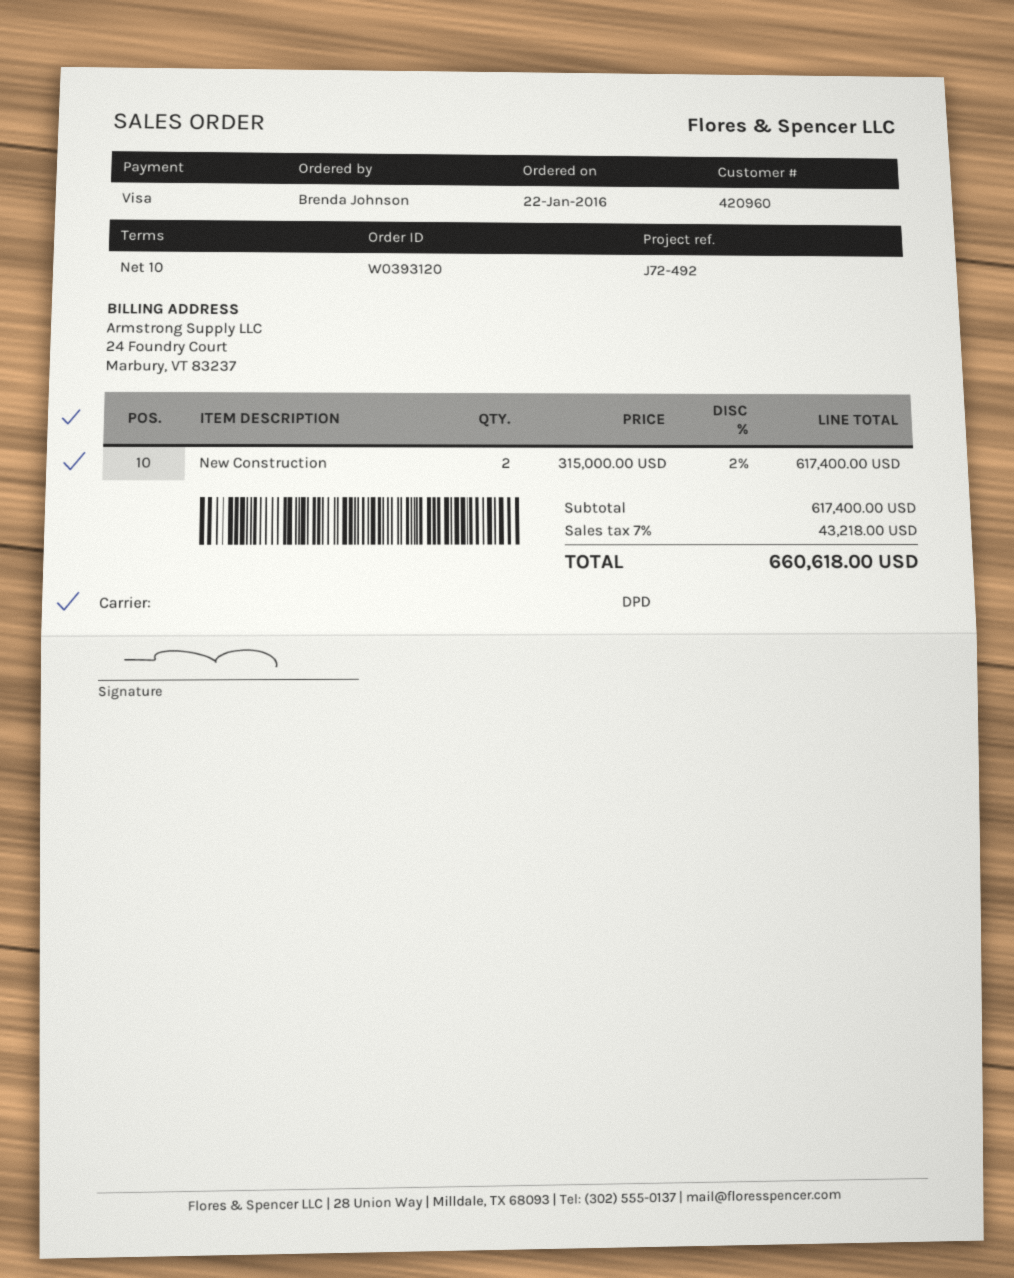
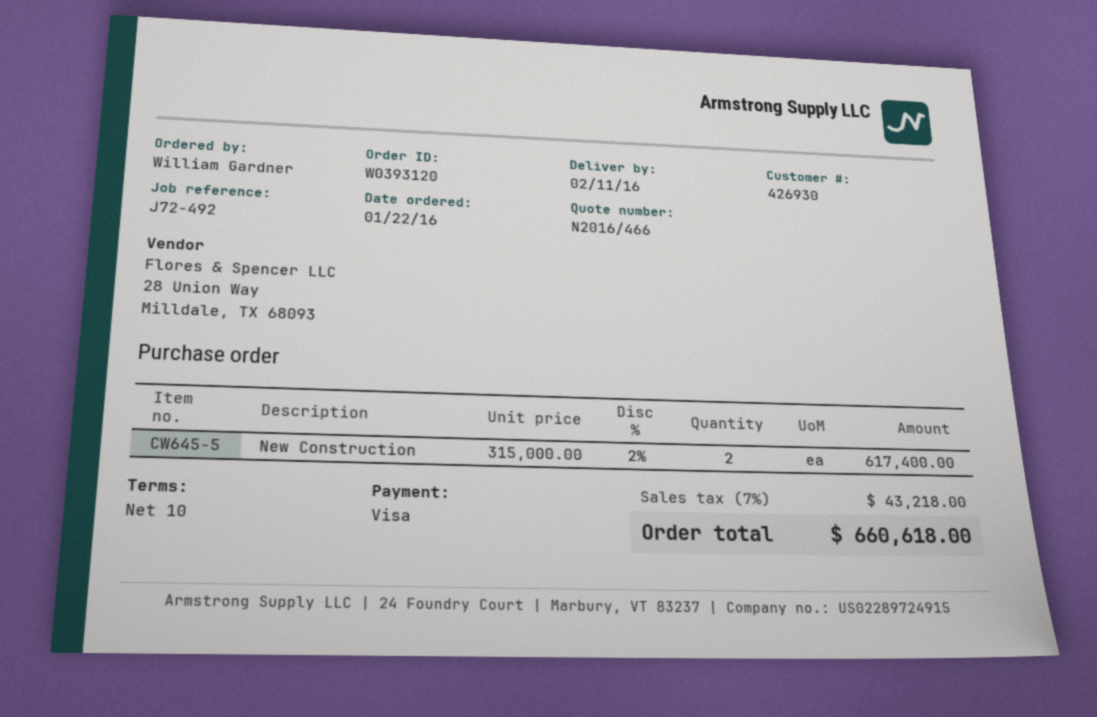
customer number: 420960 -> 426930
ordered by: Brenda Johnson -> William Gardner

